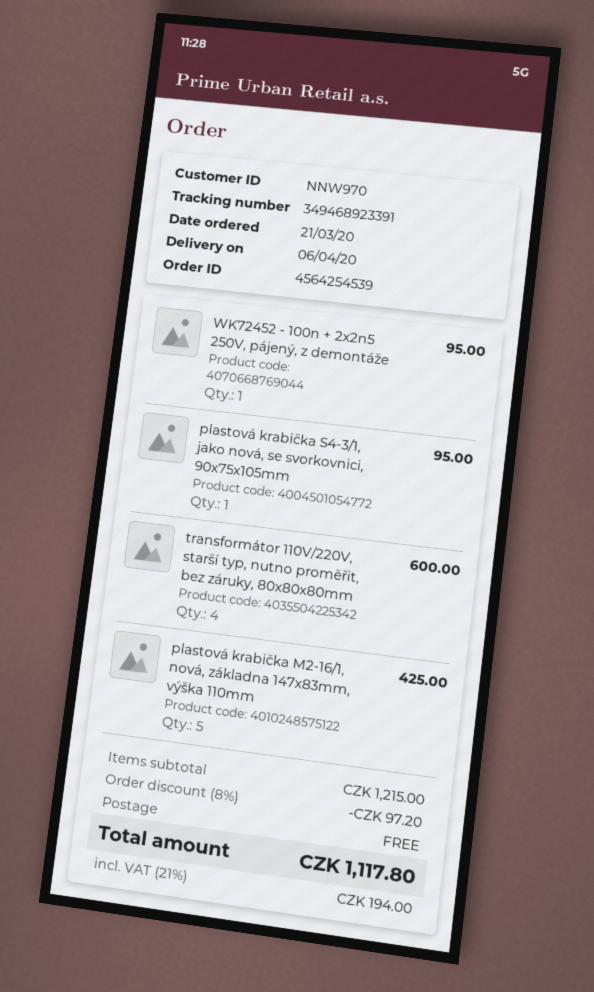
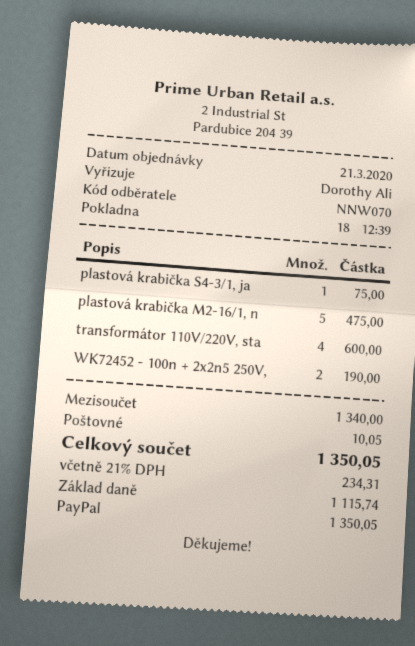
customer number: NNW970 -> NNW070
WK72452 - 100n + 2x2n5 250V, pájený, z demontáže: 1 for 95.00 -> 2 for 190.00
plastová krabička S4-3/1, jako nová, se svorkovnici, 90x75x105mm: 1 for 95.00 -> 1 for 75.00
plastová krabička M2-16/1, nová, základna 147x83mm, výška 110mm: 5 for 425.00 -> 5 for 475.00
subtotal: 1215.00 -> 1340.00
discount: 8% = 97.20 -> none
shipping: 0.00 -> 10.05
tax: 21% = 194.00 -> 21% = 234.31
total: 1117.80 -> 1350.05

